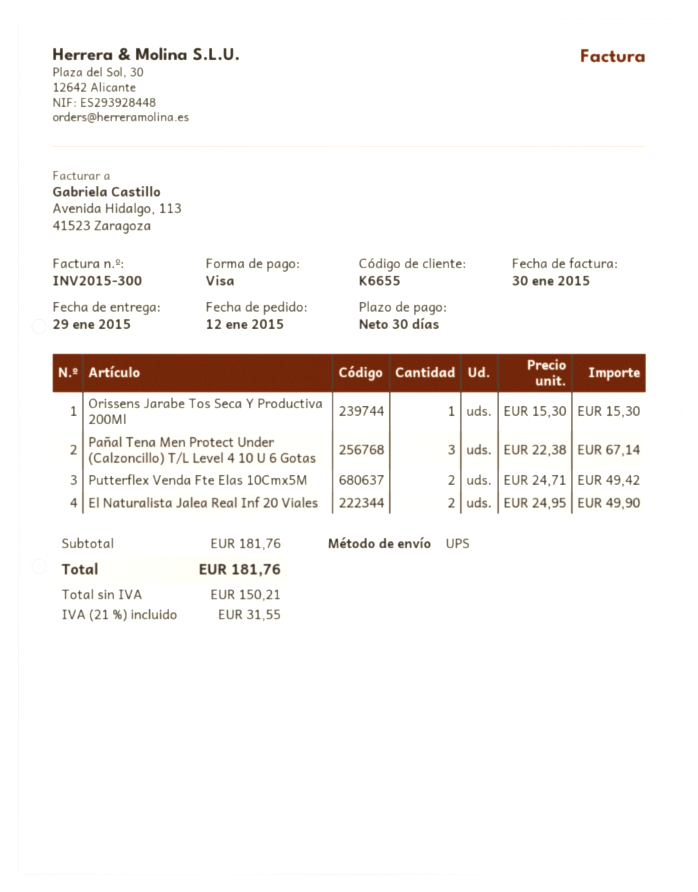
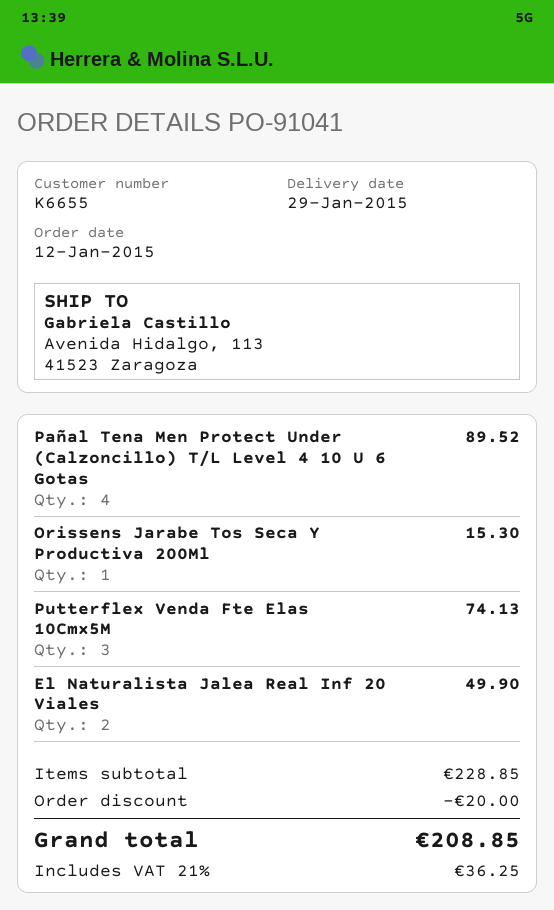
Pañal Tena Men Protect Under (Calzoncillo) T/L Level 4 10 U 6 Gotas: 3 for 67.14 -> 4 for 89.52
Putterflex Venda Fte Elas 10Cmx5M: 2 for 49.42 -> 3 for 74.13
subtotal: 181.76 -> 228.85
discount: none -> 20.00
tax: 21% = 31.55 -> 21% = 36.25
total: 181.76 -> 208.85

